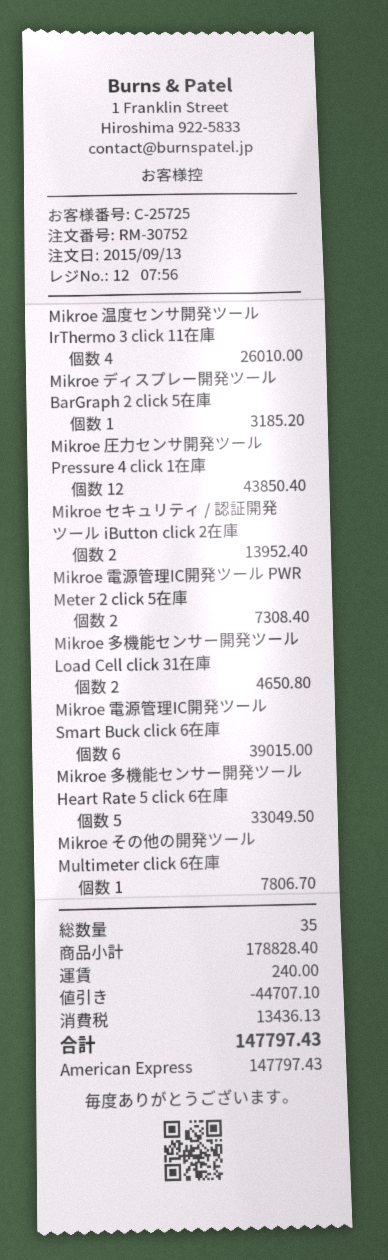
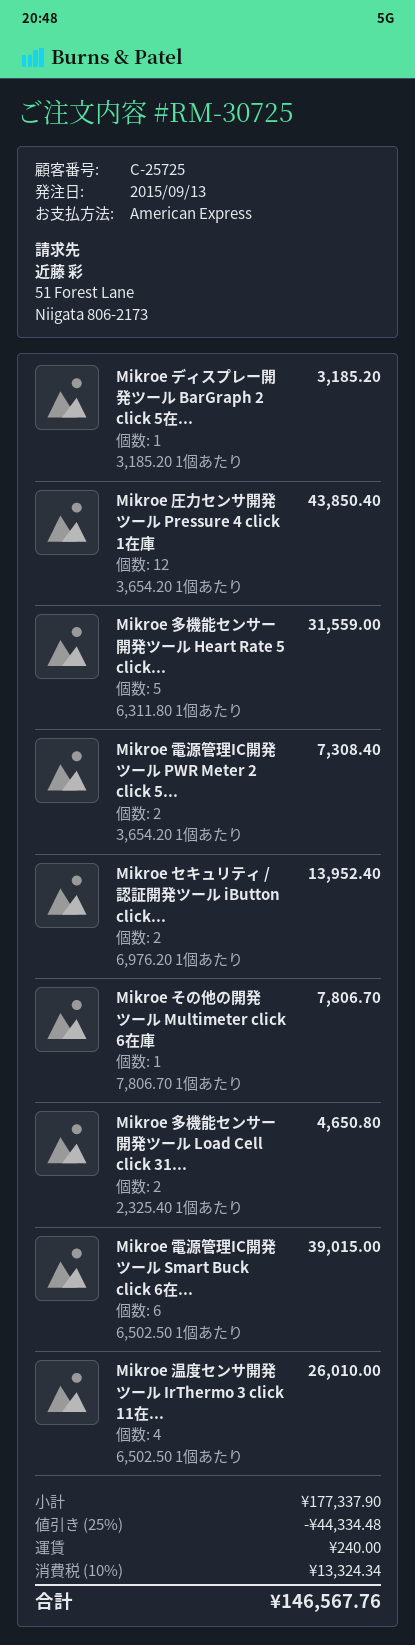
order number: RM-30752 -> RM-30725
Mikroe 多機能センサー開発ツール Heart Rate 5 click 6在庫: 5 for 33049.50 -> 5 for 31559.00
subtotal: 178828.40 -> 177337.90
discount: 44707.10 -> 44334.48
tax: 13436.13 -> 13324.34
total: 147797.43 -> 146567.76

